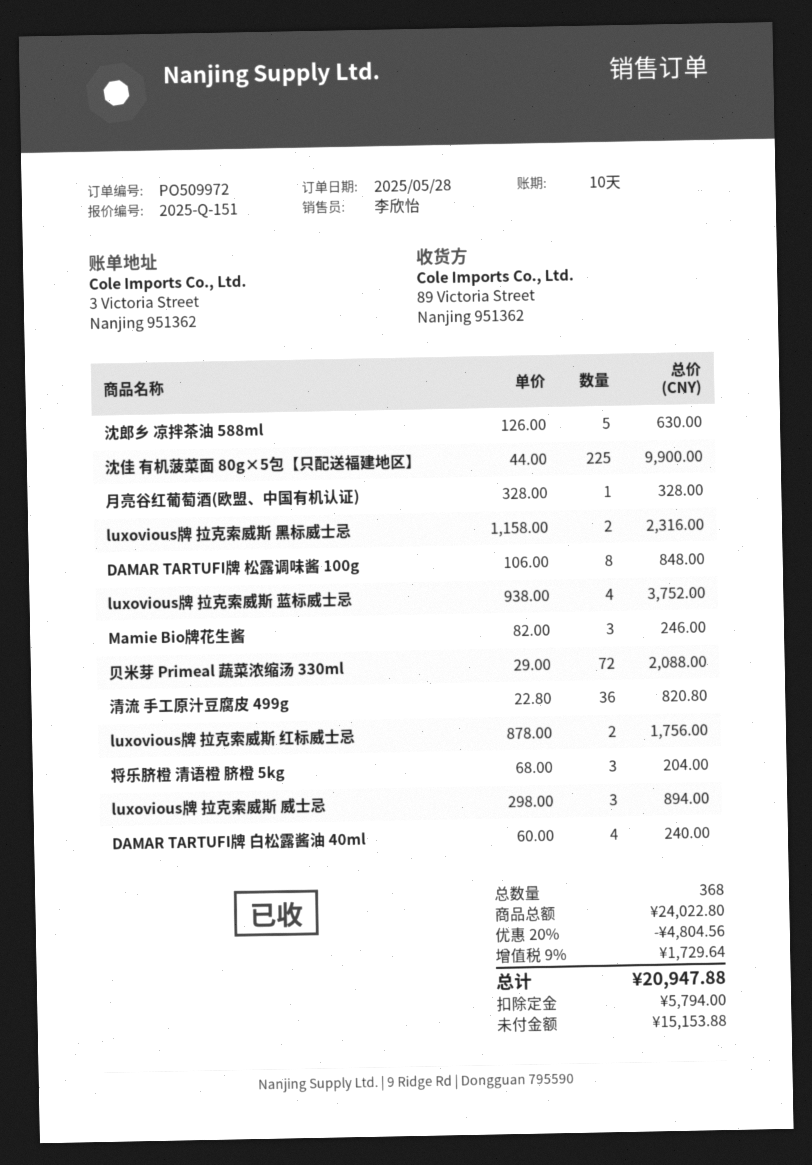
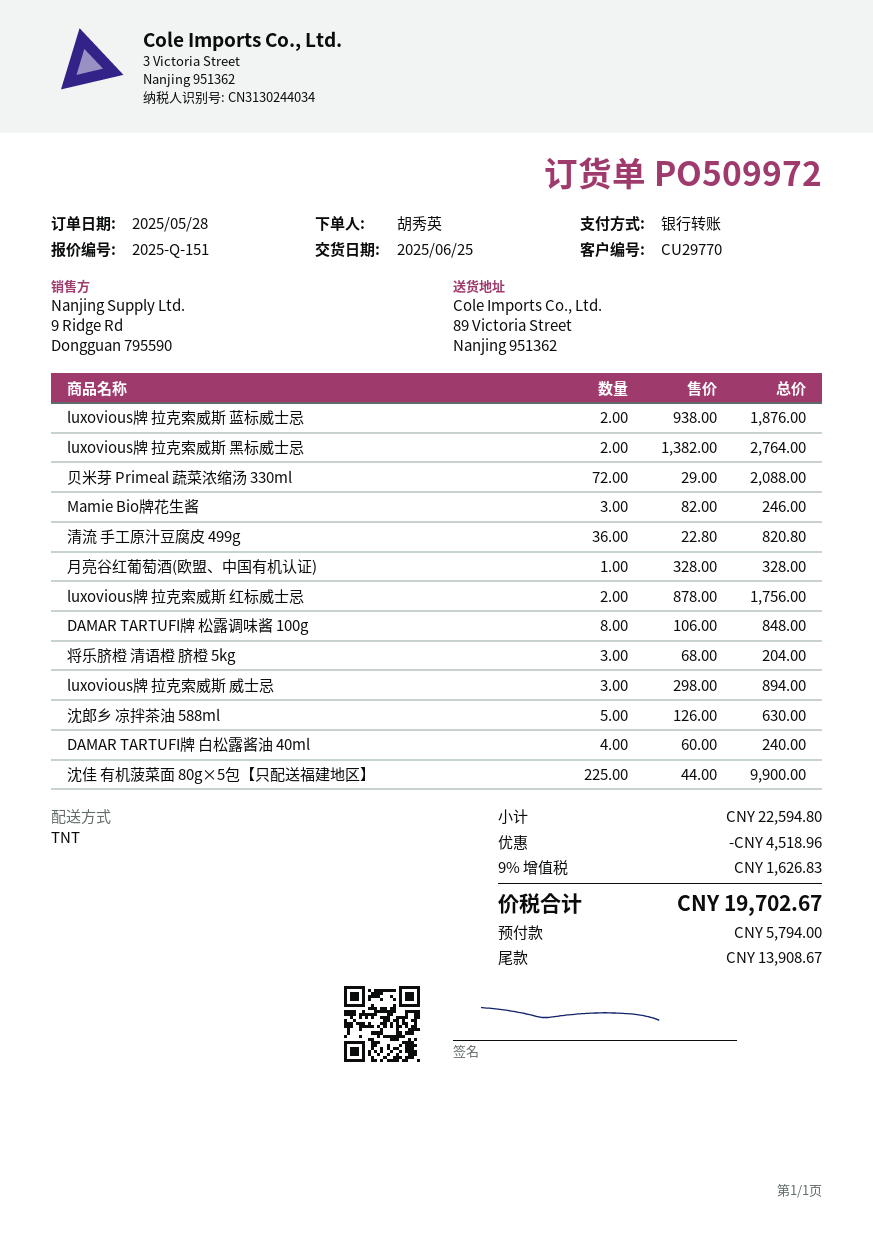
luxovious牌 拉克索威斯 黑标威士忌: 2 x 1158.00 = 2316.00 -> 2 x 1382.00 = 2764.00
luxovious牌 拉克索威斯 蓝标威士忌: 4 x 938.00 = 3752.00 -> 2 x 938.00 = 1876.00
subtotal: 24022.80 -> 22594.80
discount: 4804.56 -> 4518.96
tax: 9% = 1729.64 -> 9% = 1626.83
total: 20947.88 -> 19702.67
balance: 15153.88 -> 13908.67

